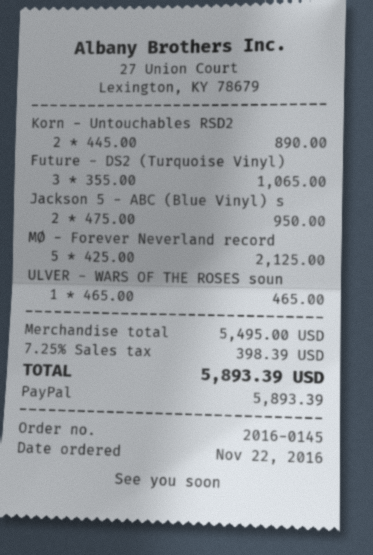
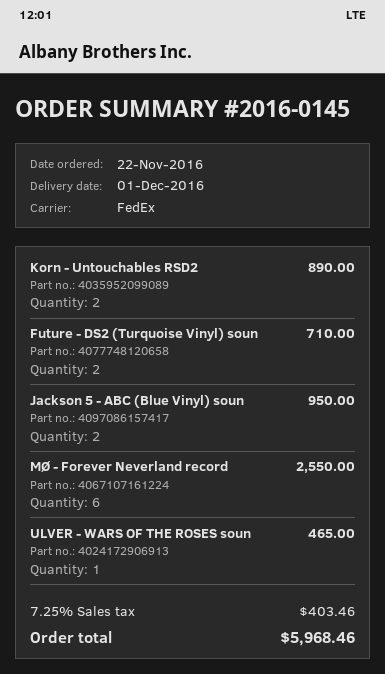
Future - DS2 (Turquoise Vinyl): 3 for 1065.00 -> 2 for 710.00
MØ - Forever Neverland record: 5 for 2125.00 -> 6 for 2550.00
tax: 7.25% = 398.39 -> 7.25% = 403.46
total: 5893.39 -> 5968.46

